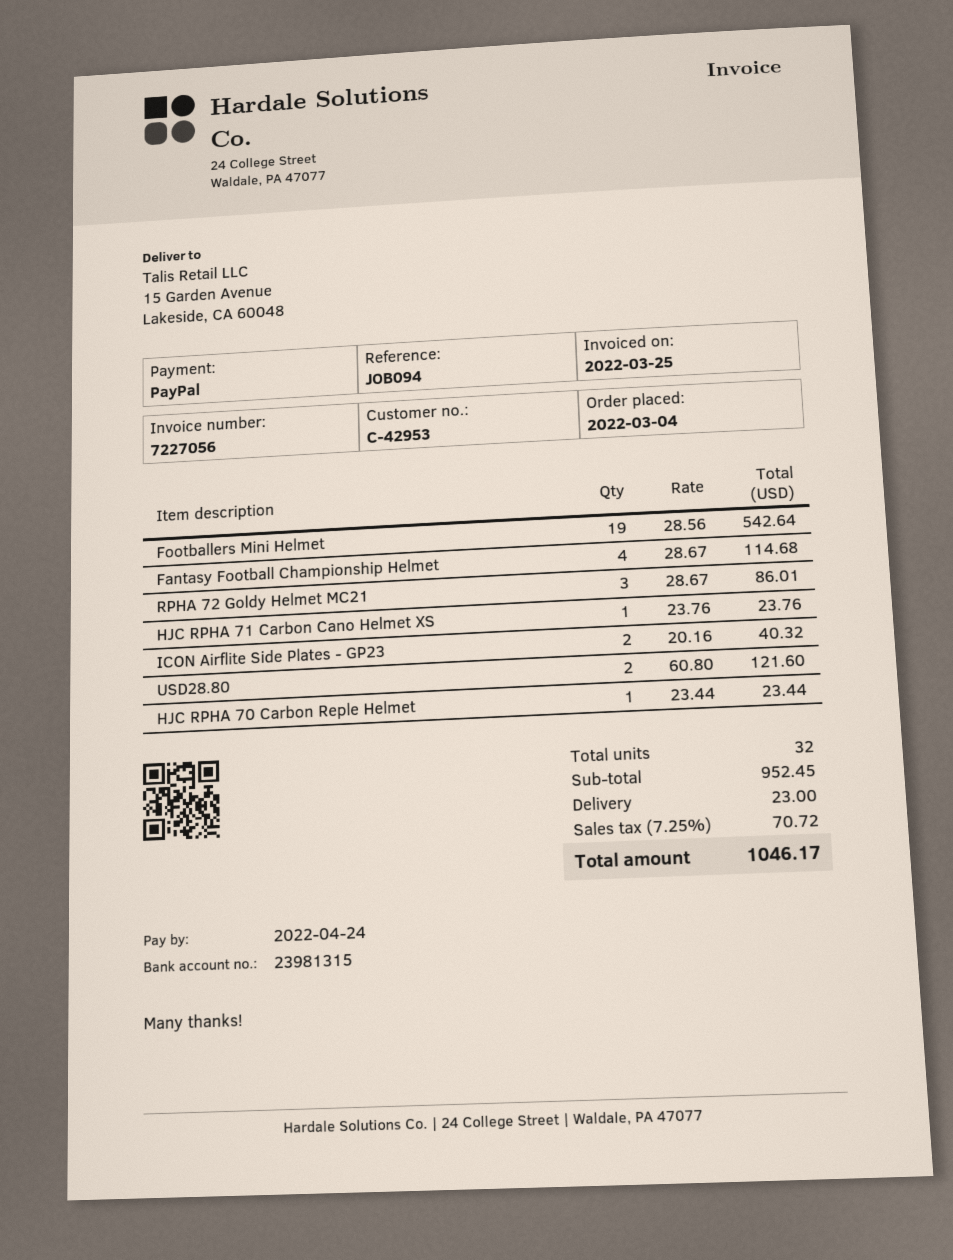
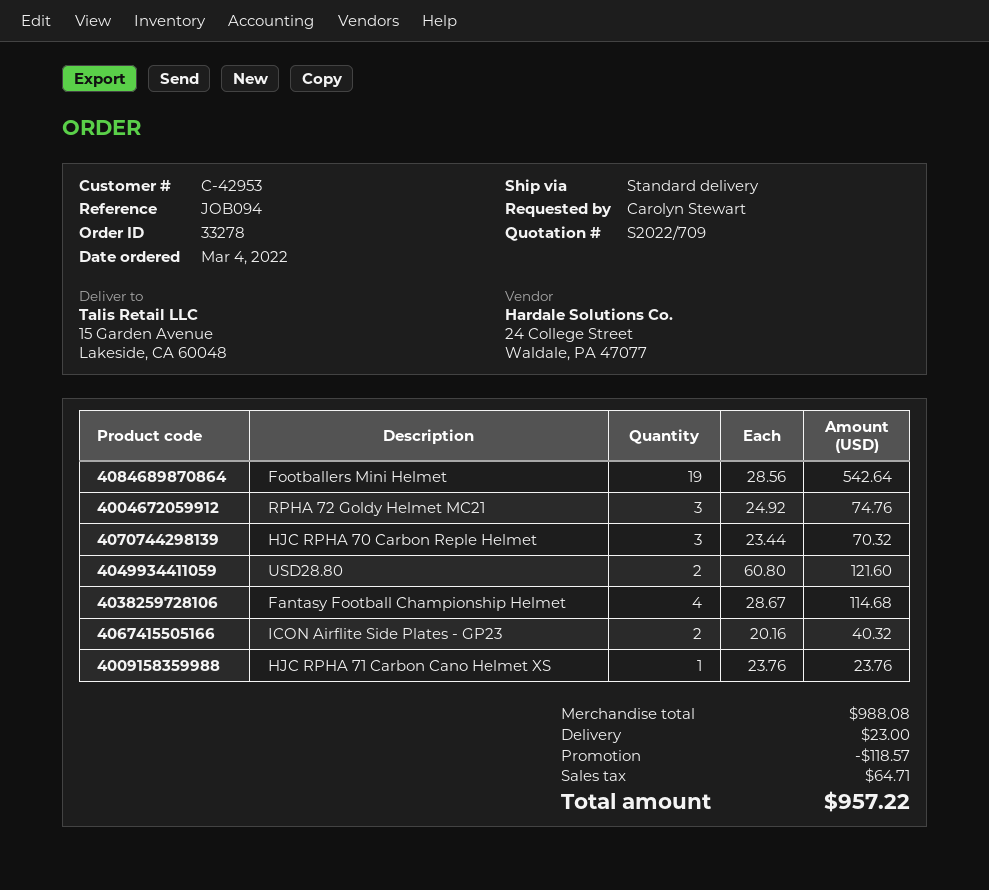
RPHA 72 Goldy Helmet MC21: 3 x 28.67 = 86.01 -> 3 x 24.92 = 74.76
HJC RPHA 70 Carbon Reple Helmet: 1 x 23.44 = 23.44 -> 3 x 23.44 = 70.32
subtotal: 952.45 -> 988.08
discount: none -> 118.57
tax: 70.72 -> 64.71
total: 1046.17 -> 957.22

